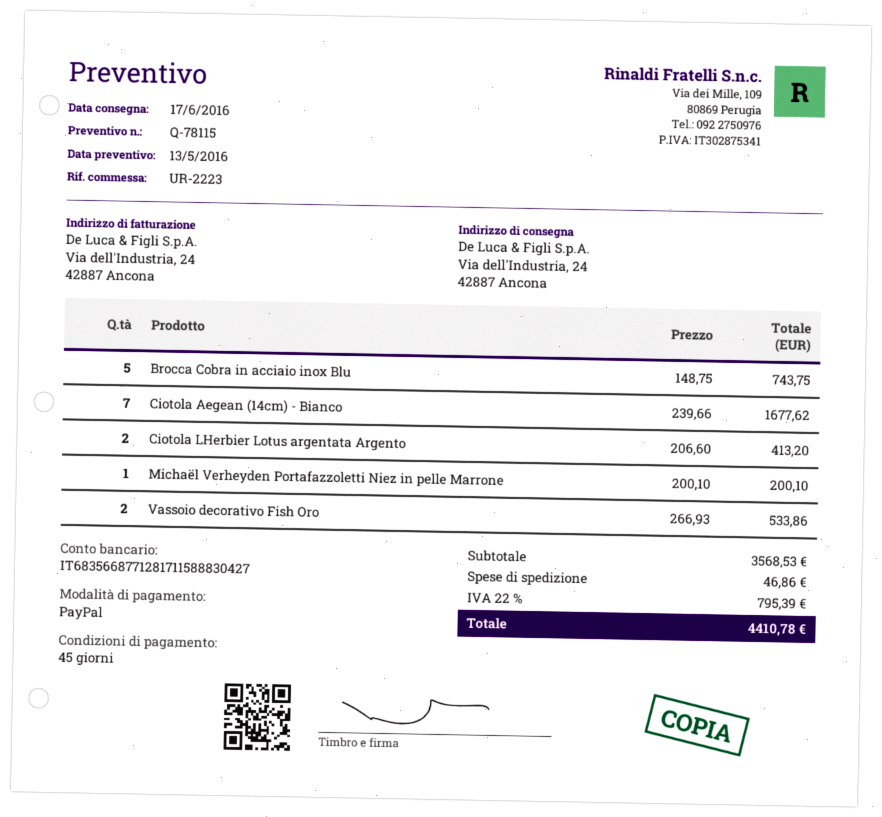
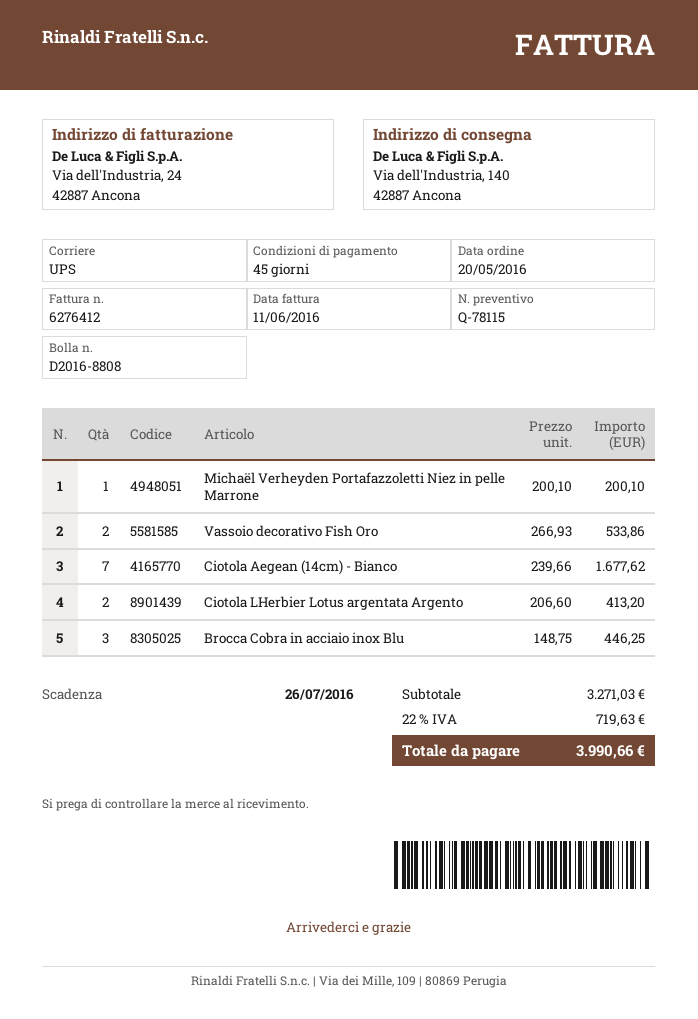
ship to: Via dell'Industria, 24, 42887 Ancona -> Via dell'Industria, 140, 42887 Ancona
Brocca Cobra in acciaio inox Blu: 5 x 148.75 = 743.75 -> 3 x 148.75 = 446.25
subtotal: 3568.53 -> 3271.03
shipping: 46.86 -> none
tax: 22% = 795.39 -> 22% = 719.63
total: 4410.78 -> 3990.66

